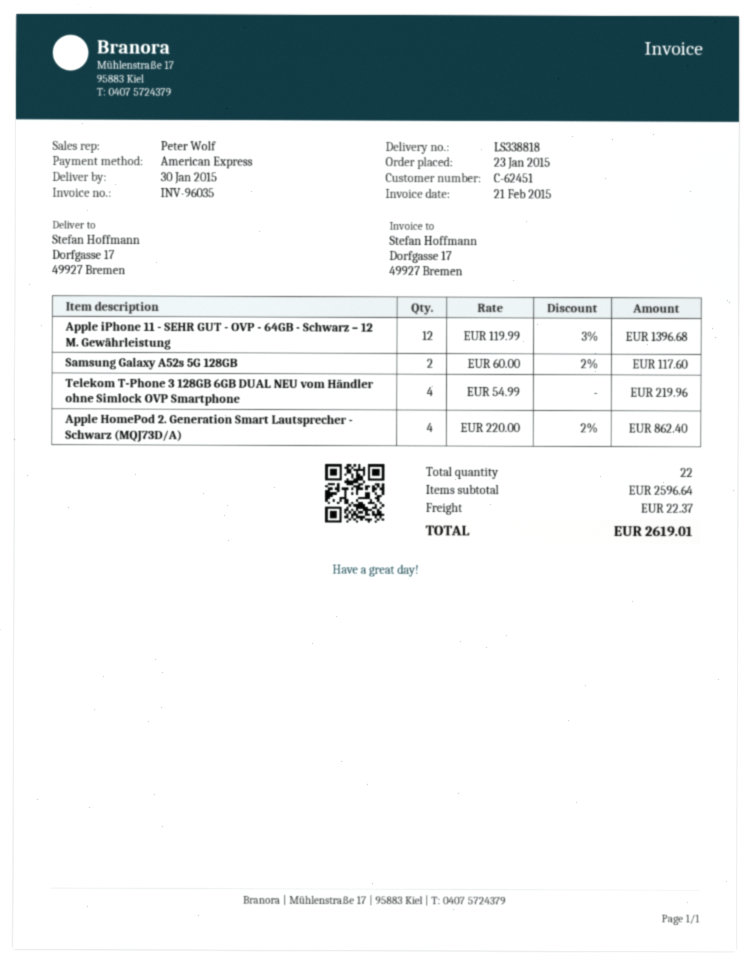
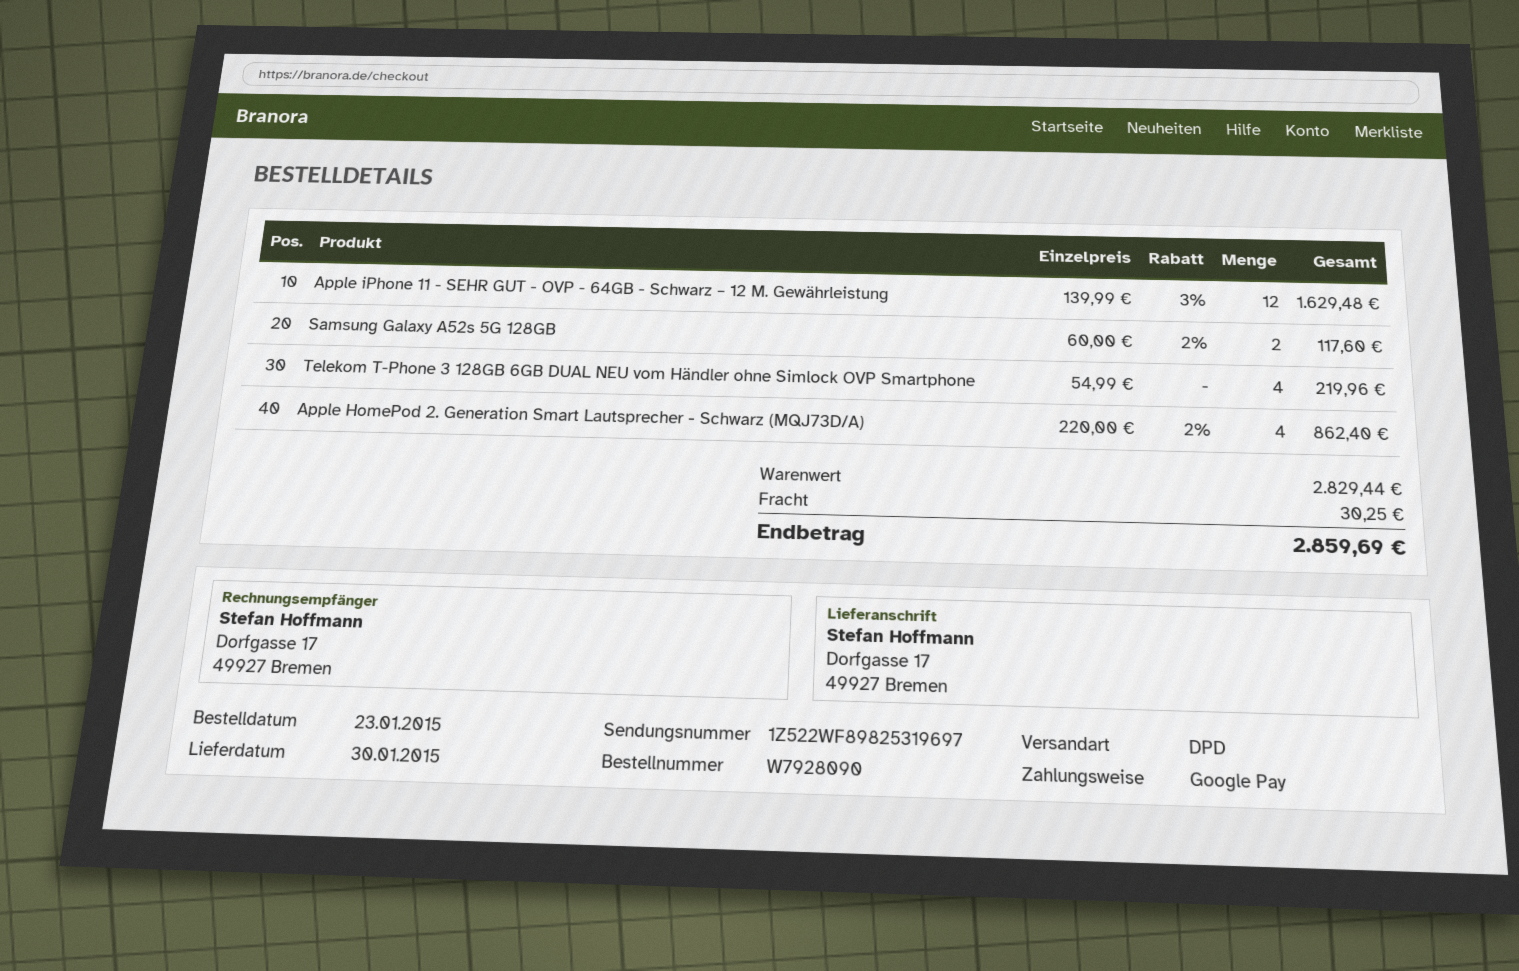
payment method: American Express -> Google Pay
Apple iPhone 11 - SEHR GUT - OVP - 64GB - Schwarz – 12 M. Gewährleistung: 12 x 119.99 - 3% = 1396.68 -> 12 x 139.99 - 3% = 1629.48
subtotal: 2596.64 -> 2829.44
shipping: 22.37 -> 30.25
total: 2619.01 -> 2859.69

